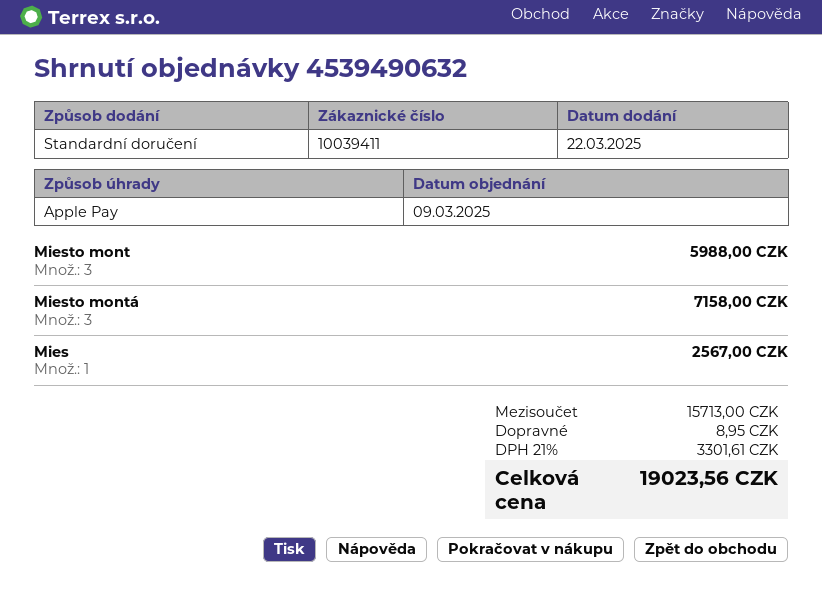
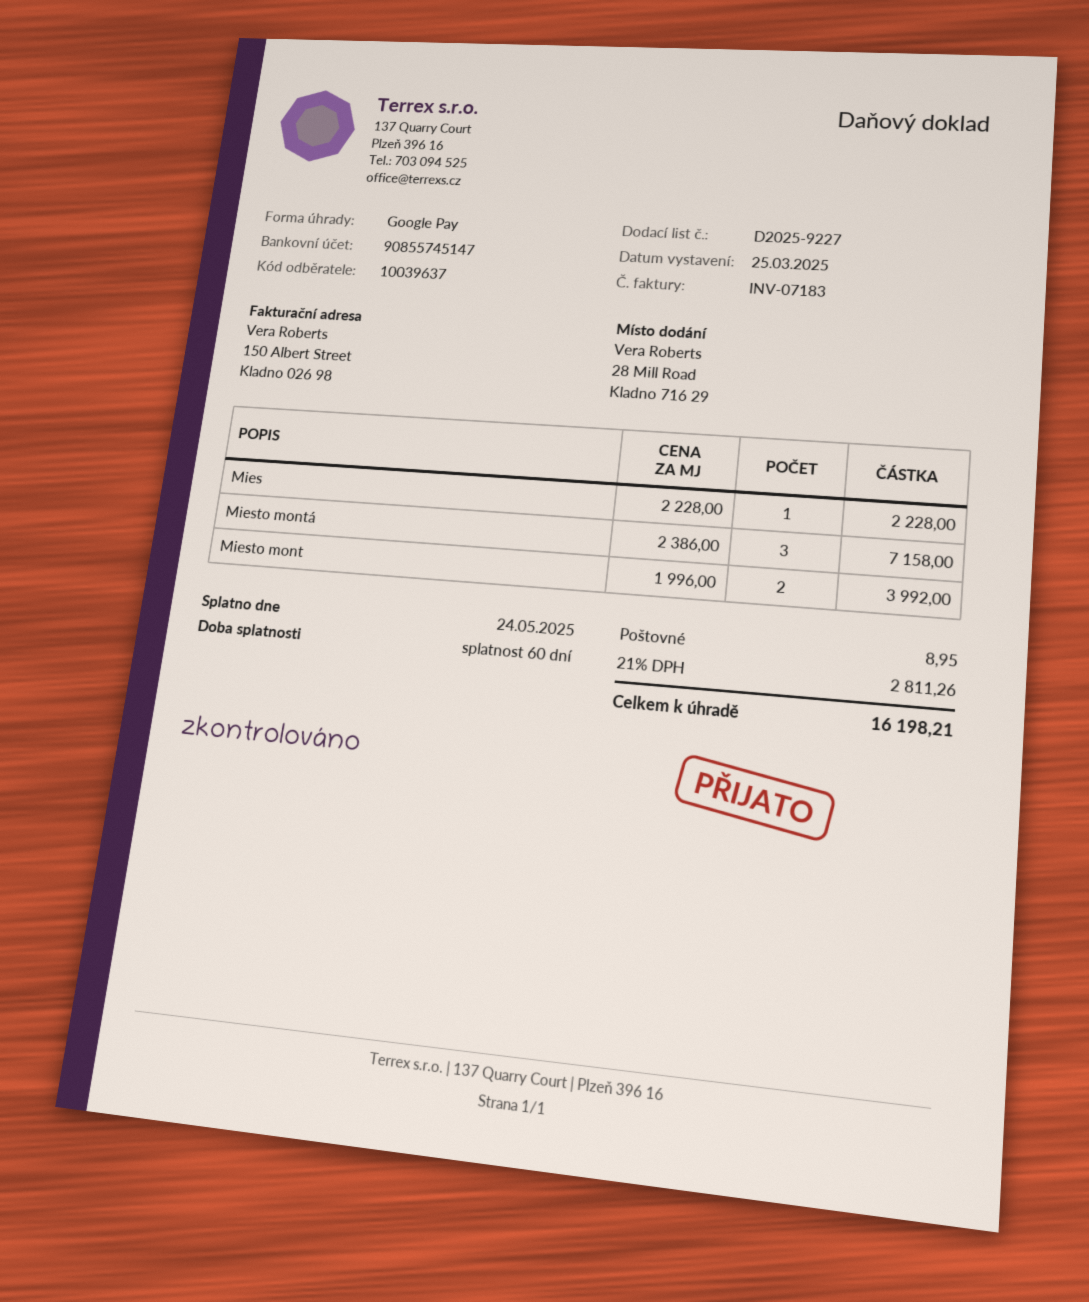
customer number: 10039411 -> 10039637
payment method: Apple Pay -> Google Pay
Miesto mont: 3 for 5988.00 -> 2 for 3992.00
Mies: 1 for 2567.00 -> 1 for 2228.00
tax: 21% = 3301.61 -> 21% = 2811.26
total: 19023.56 -> 16198.21

